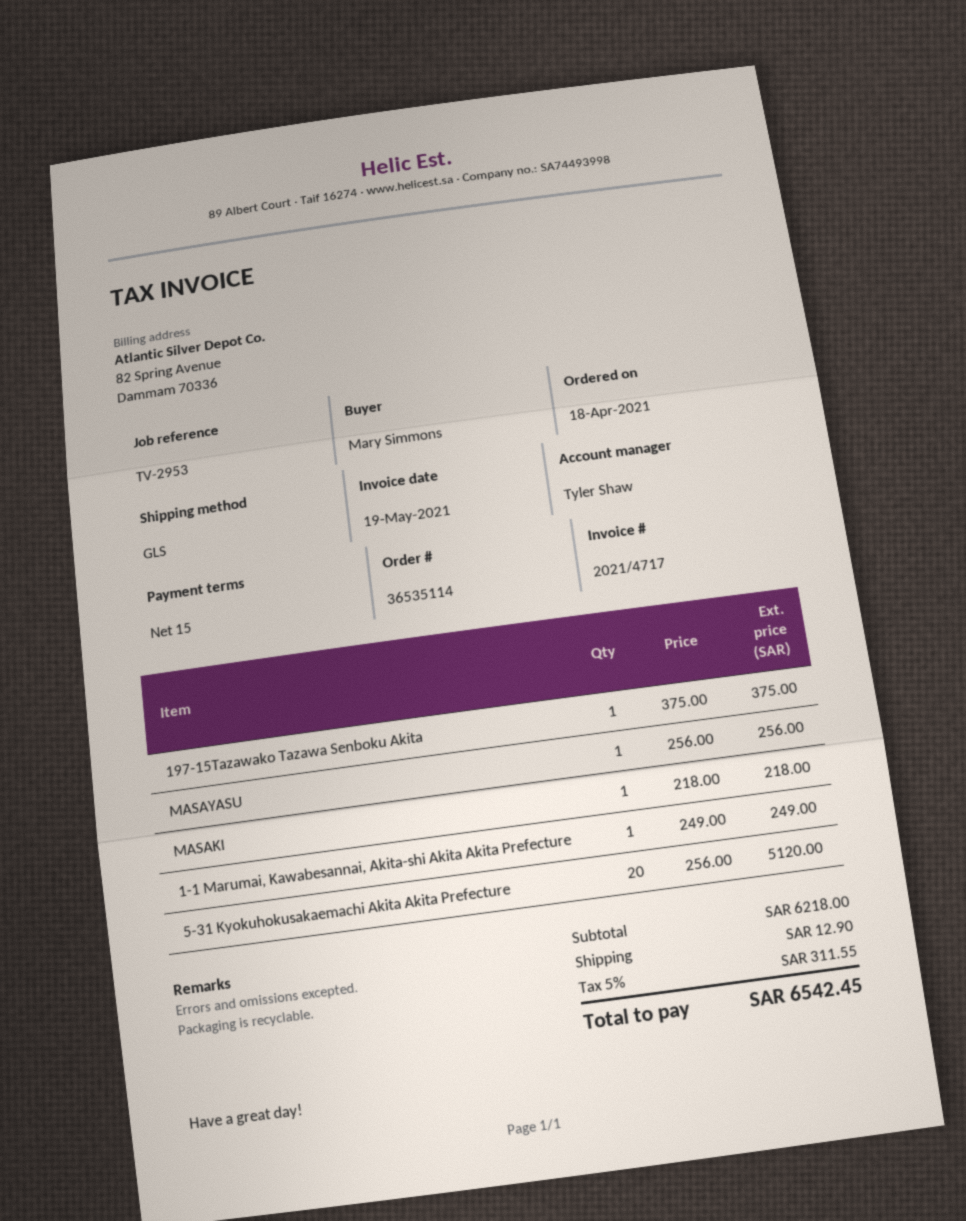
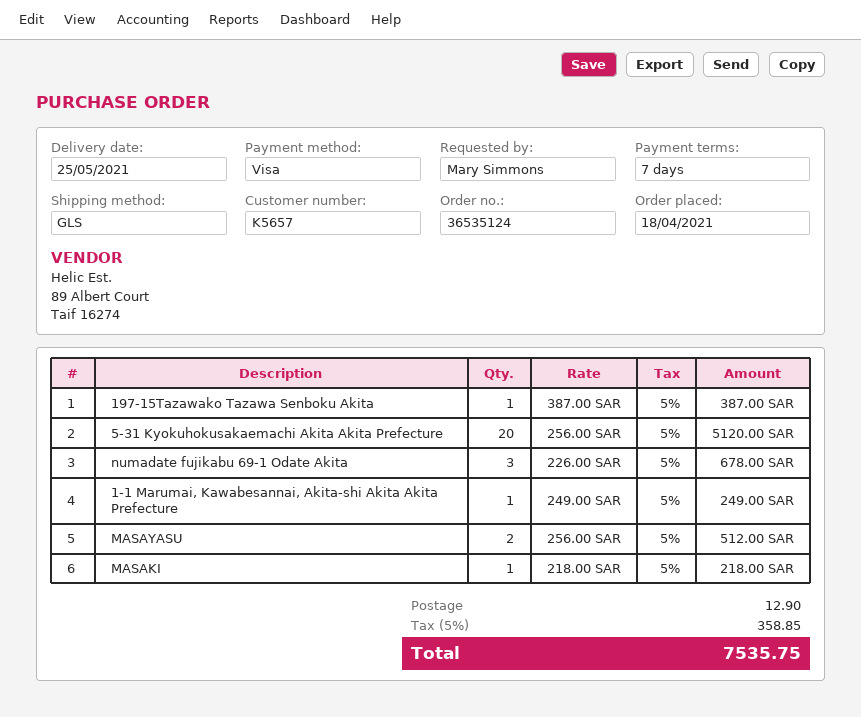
order number: 36535114 -> 36535124
payment terms: 15 days -> 7 days
197-15Tazawako Tazawa Senboku Akita: 1 x 375.00 = 375.00 -> 1 x 387.00 = 387.00
MASAYASU: 1 x 256.00 = 256.00 -> 2 x 256.00 = 512.00
numadate fujikabu 69-1 Odate Akita: none -> 3 x 226.00 = 678.00
tax: 5% = 311.55 -> 5% = 358.85
total: 6542.45 -> 7535.75

